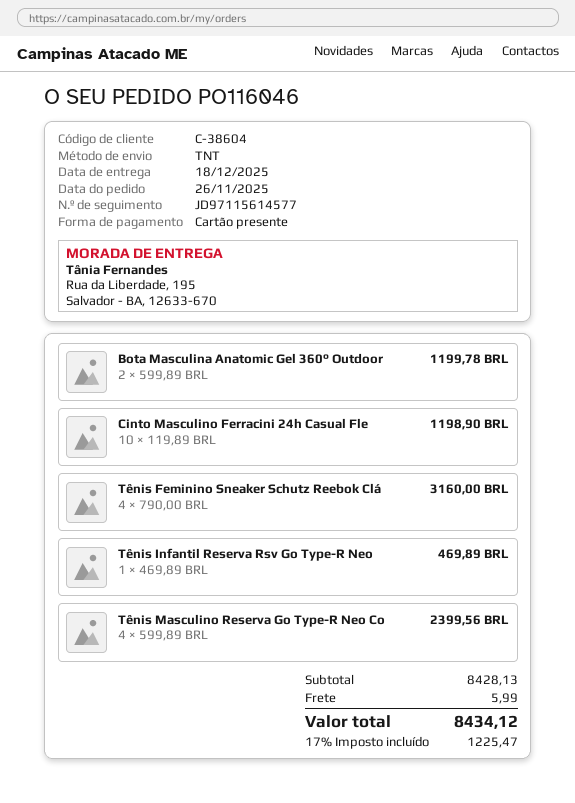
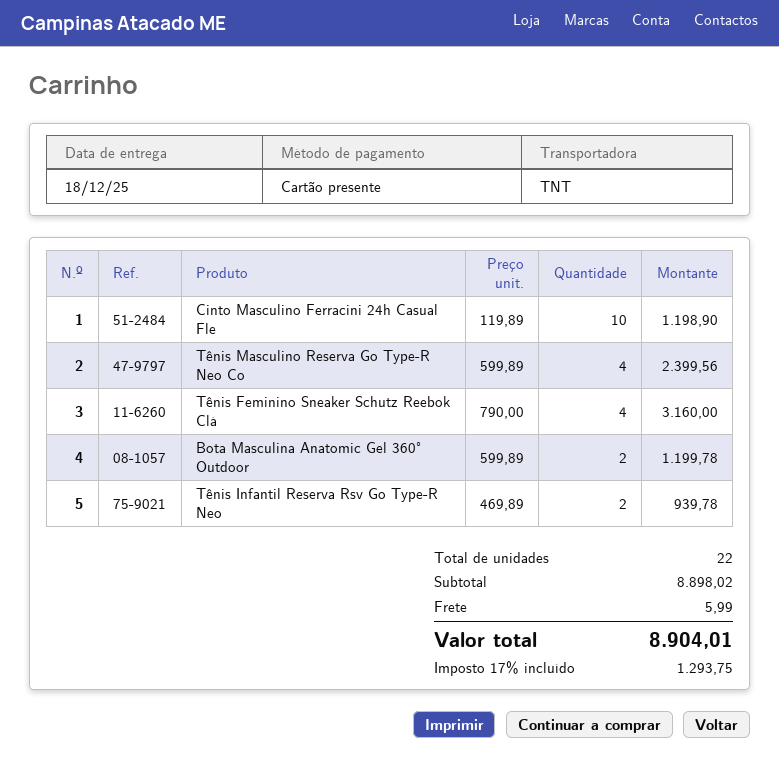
Tênis Infantil Reserva Rsv Go Type-R Neo: 1 x 469.89 = 469.89 -> 2 x 469.89 = 939.78
subtotal: 8428.13 -> 8898.02
tax: 17% = 1225.47 -> 17% = 1293.75
total: 8434.12 -> 8904.01

